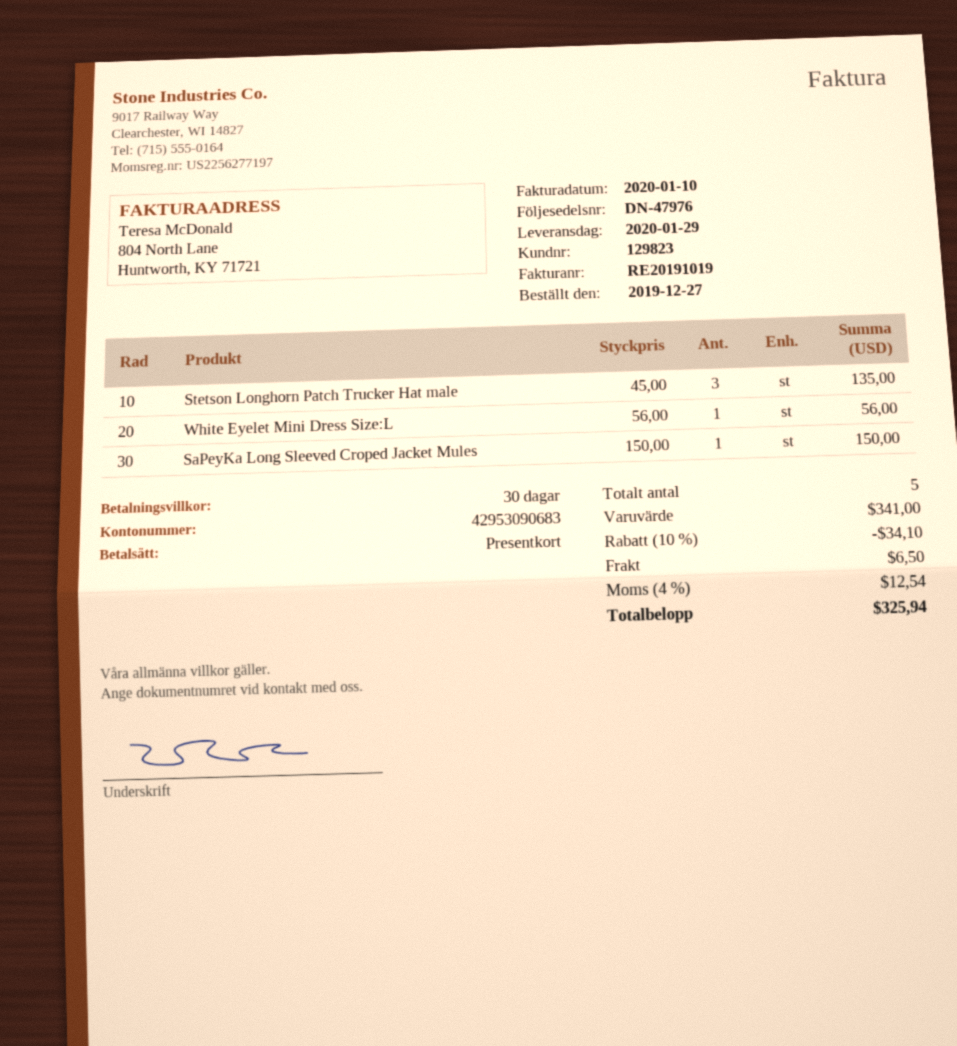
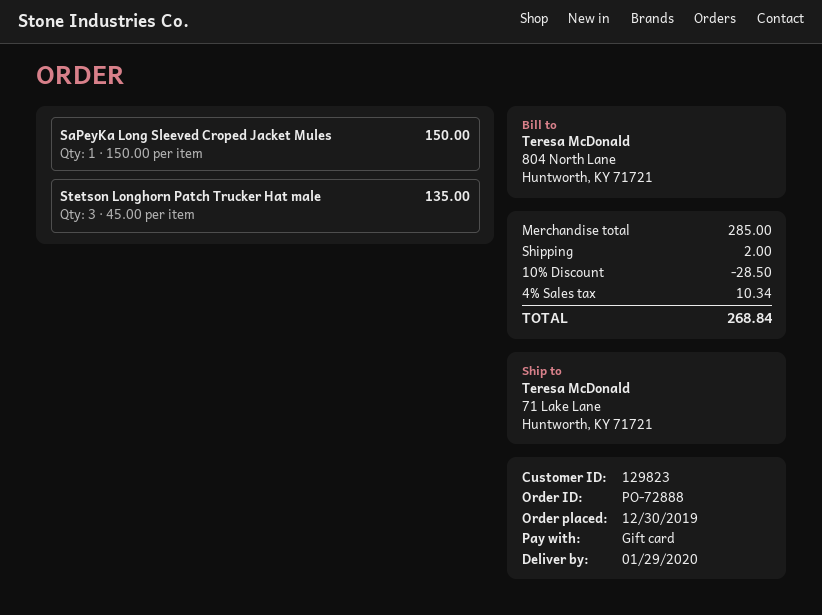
order date: 2019-12-27 -> 2019-12-30
White Eyelet Mini Dress Size:L: 1 x 56.00 = 56.00 -> none
subtotal: 341.00 -> 285.00
discount: 10% = 34.10 -> 10% = 28.50
shipping: 6.50 -> 2.00
tax: 4% = 12.54 -> 4% = 10.34
total: 325.94 -> 268.84

